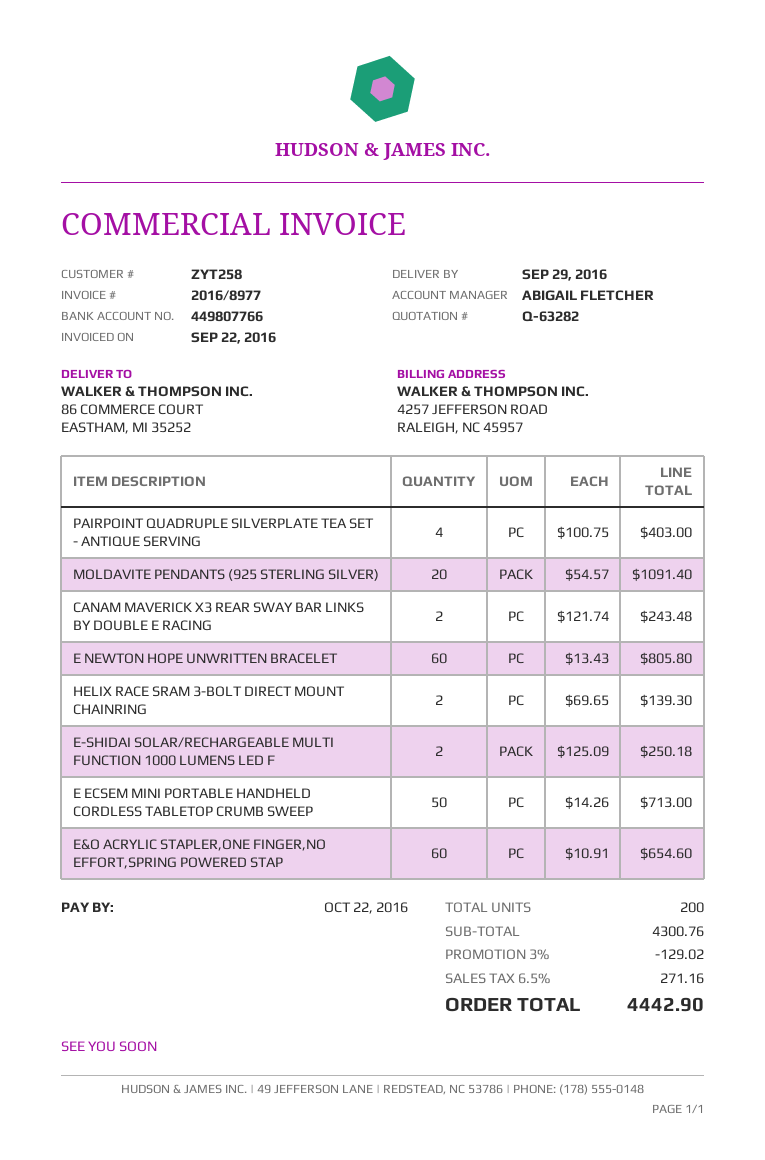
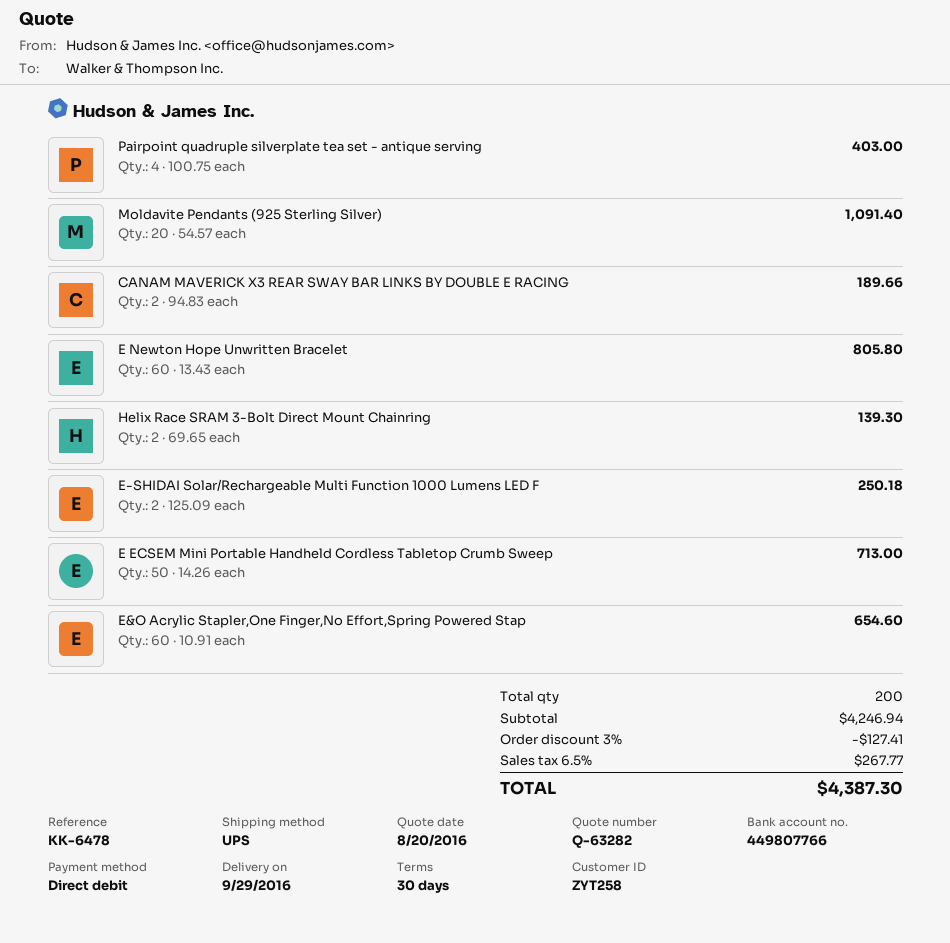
CANAM MAVERICK X3 REAR SWAY BAR LINKS BY DOUBLE E RACING: 2 x 121.74 = 243.48 -> 2 x 94.83 = 189.66
subtotal: 4300.76 -> 4246.94
discount: 3% = 129.02 -> 3% = 127.41
tax: 6.5% = 271.16 -> 6.5% = 267.77
total: 4442.90 -> 4387.30

